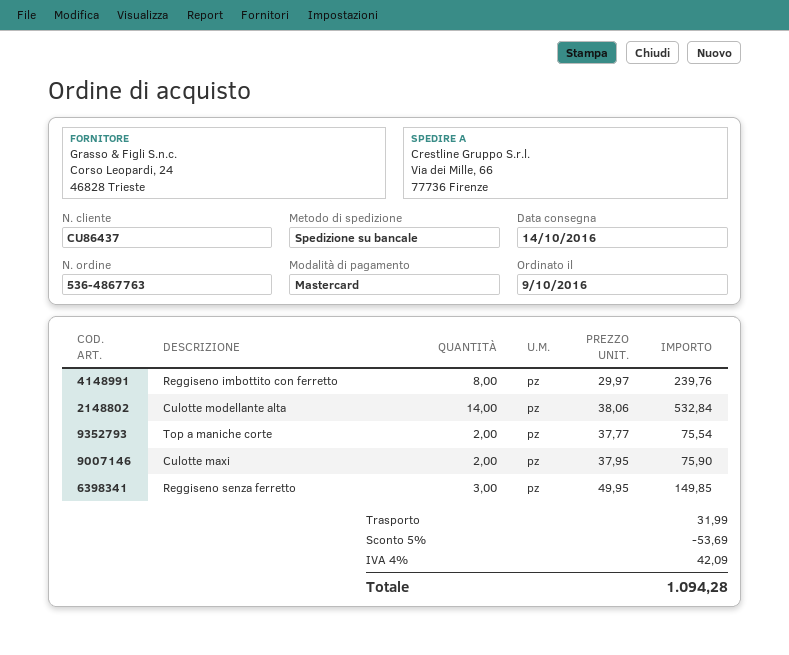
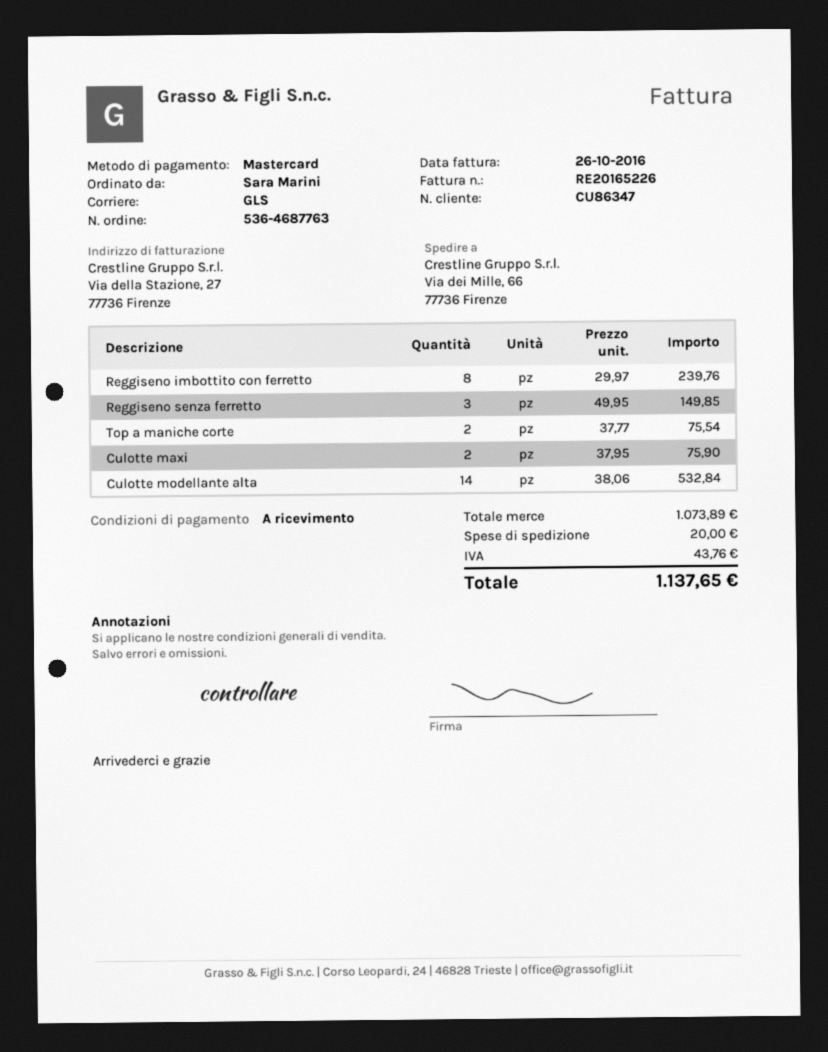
order number: 536-4867763 -> 536-4687763
customer number: CU86437 -> CU86347
shipping method: pallet freight -> GLS
discount: 5% = 53.69 -> none
shipping: 31.99 -> 20.00
tax: 42.09 -> 43.76
total: 1094.28 -> 1137.65

